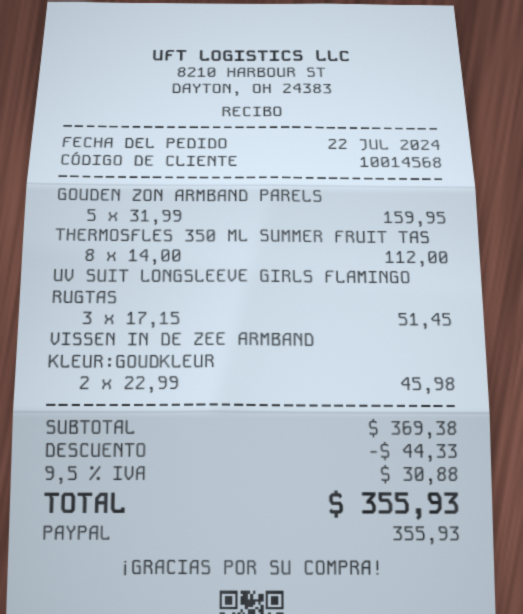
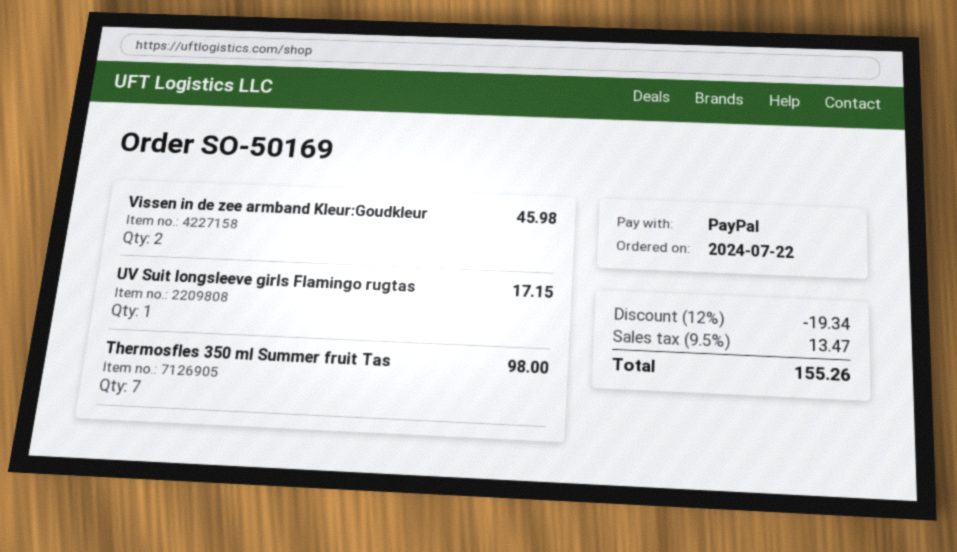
GOUDEN ZON ARMBAND PARELS: 5 for 159.95 -> none
THERMOSFLES 350 ML SUMMER FRUIT TAS: 8 for 112.00 -> 7 for 98.00
UV SUIT LONGSLEEVE GIRLS FLAMINGO RUGTAS: 3 for 51.45 -> 1 for 17.15
discount: 44.33 -> 19.34
tax: 9.5% = 30.88 -> 9.5% = 13.47
total: 355.93 -> 155.26

